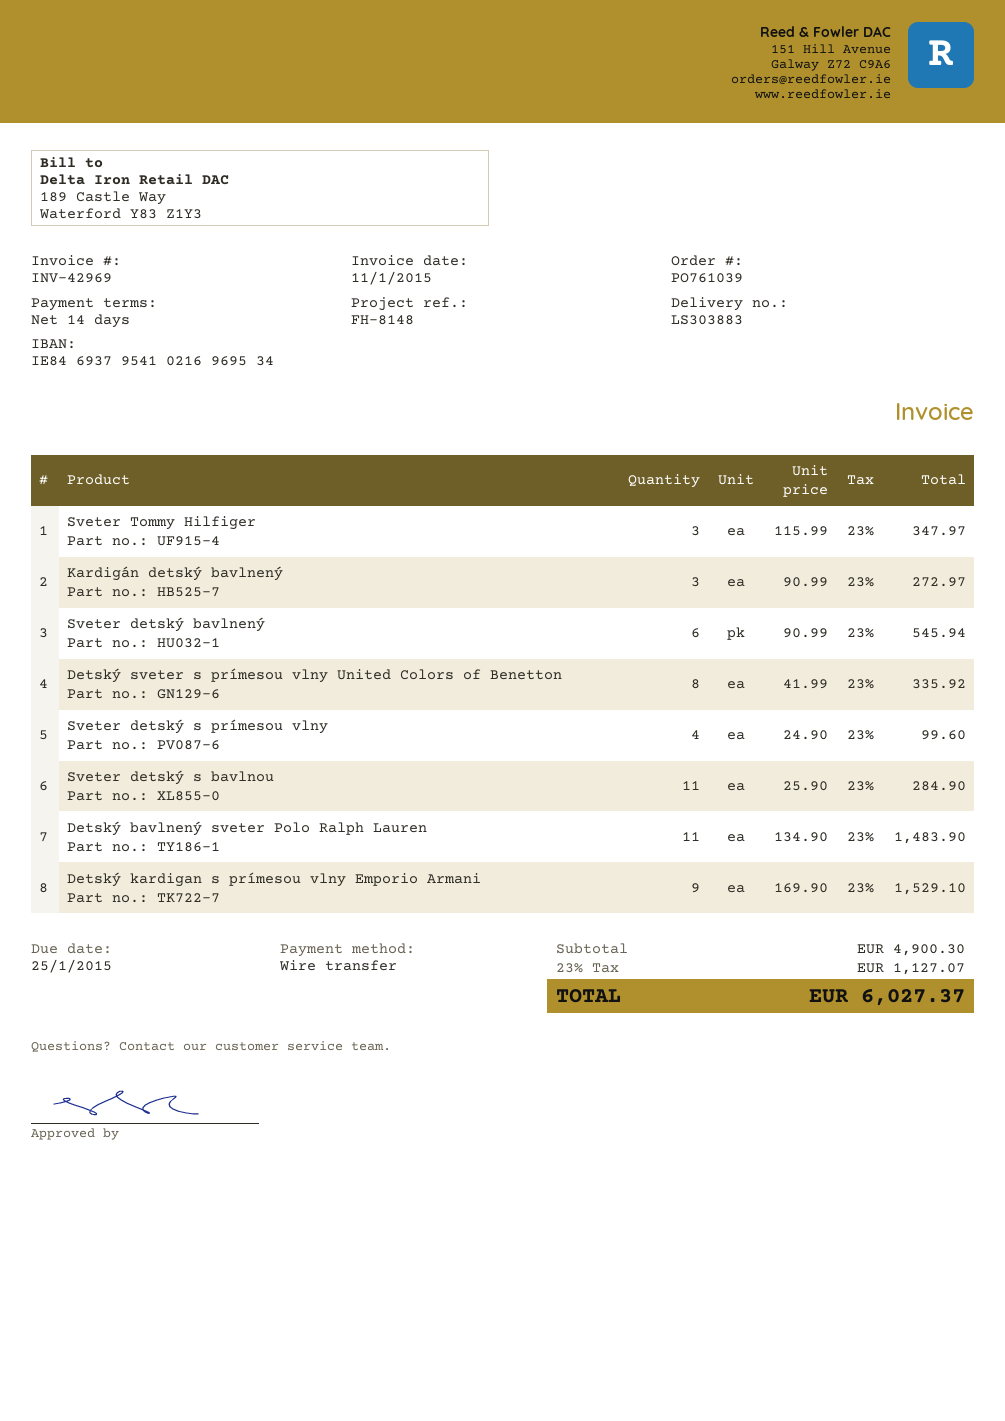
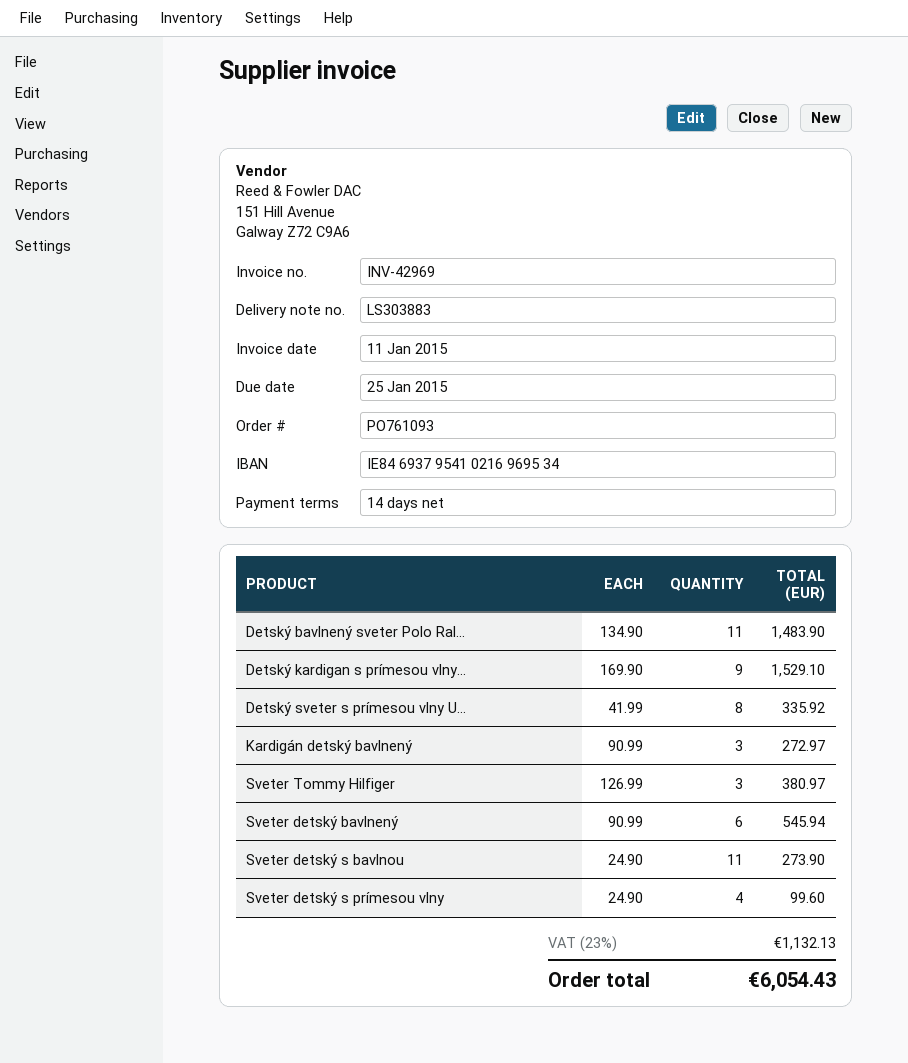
order number: PO761039 -> PO761093
Sveter Tommy Hilfiger: 3 x 115.99 = 347.97 -> 3 x 126.99 = 380.97
Sveter detský s bavlnou: 11 x 25.90 = 284.90 -> 11 x 24.90 = 273.90
tax: 23% = 1127.07 -> 23% = 1132.13
total: 6027.37 -> 6054.43

